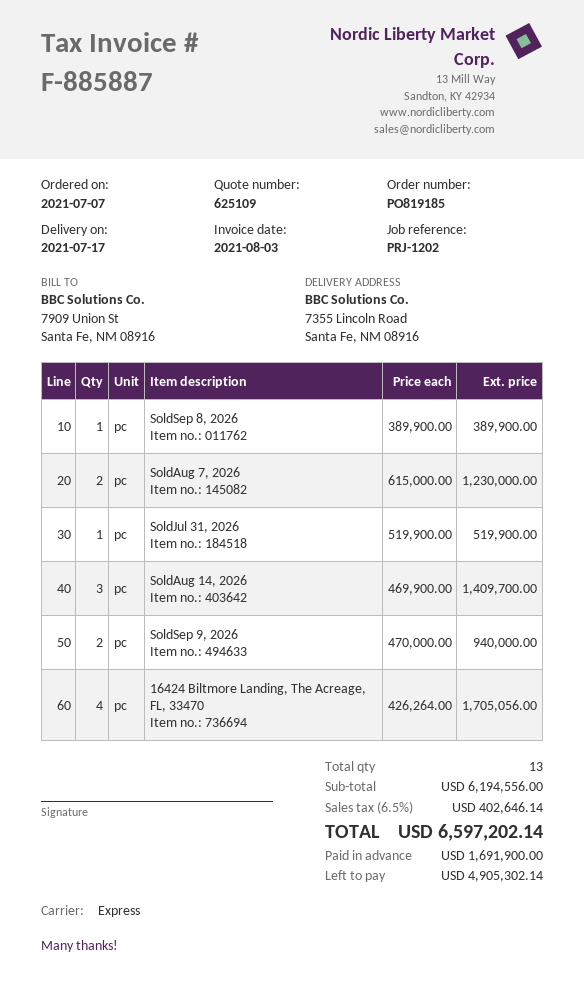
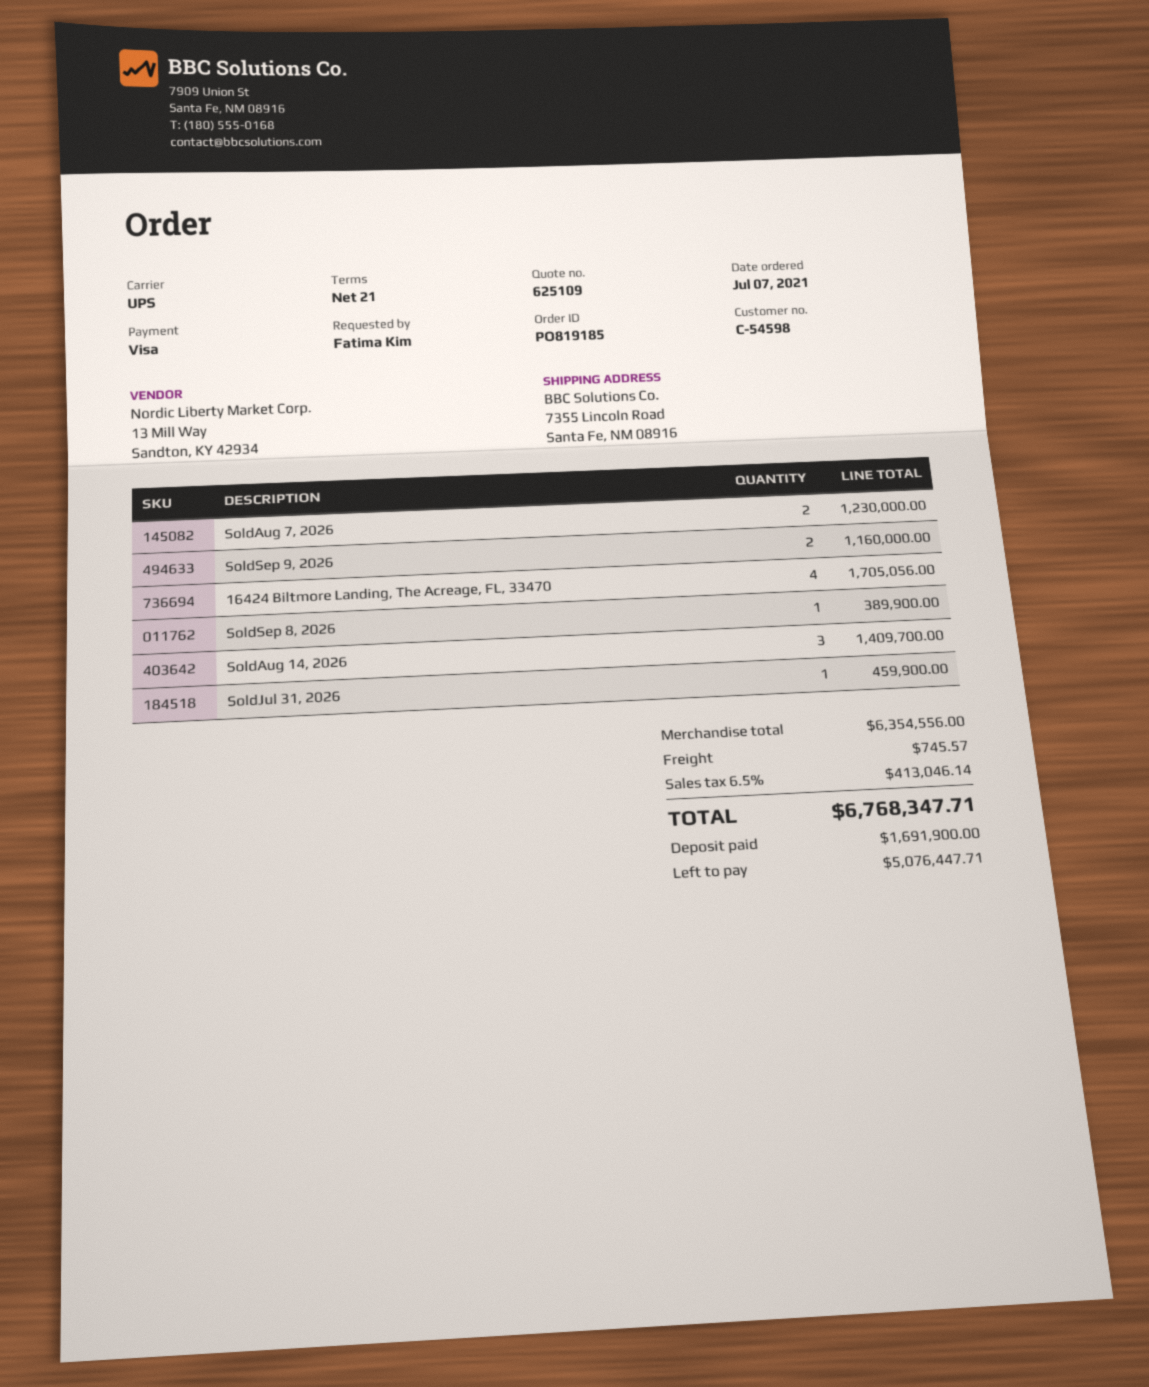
shipping method: express -> UPS
SoldJul 31, 2026: 1 for 519900.00 -> 1 for 459900.00
SoldSep 9, 2026: 2 for 940000.00 -> 2 for 1160000.00
subtotal: 6194556.00 -> 6354556.00
shipping: none -> 745.57
tax: 6.5% = 402646.14 -> 6.5% = 413046.14
total: 6597202.14 -> 6768347.71
balance: 4905302.14 -> 5076447.71

